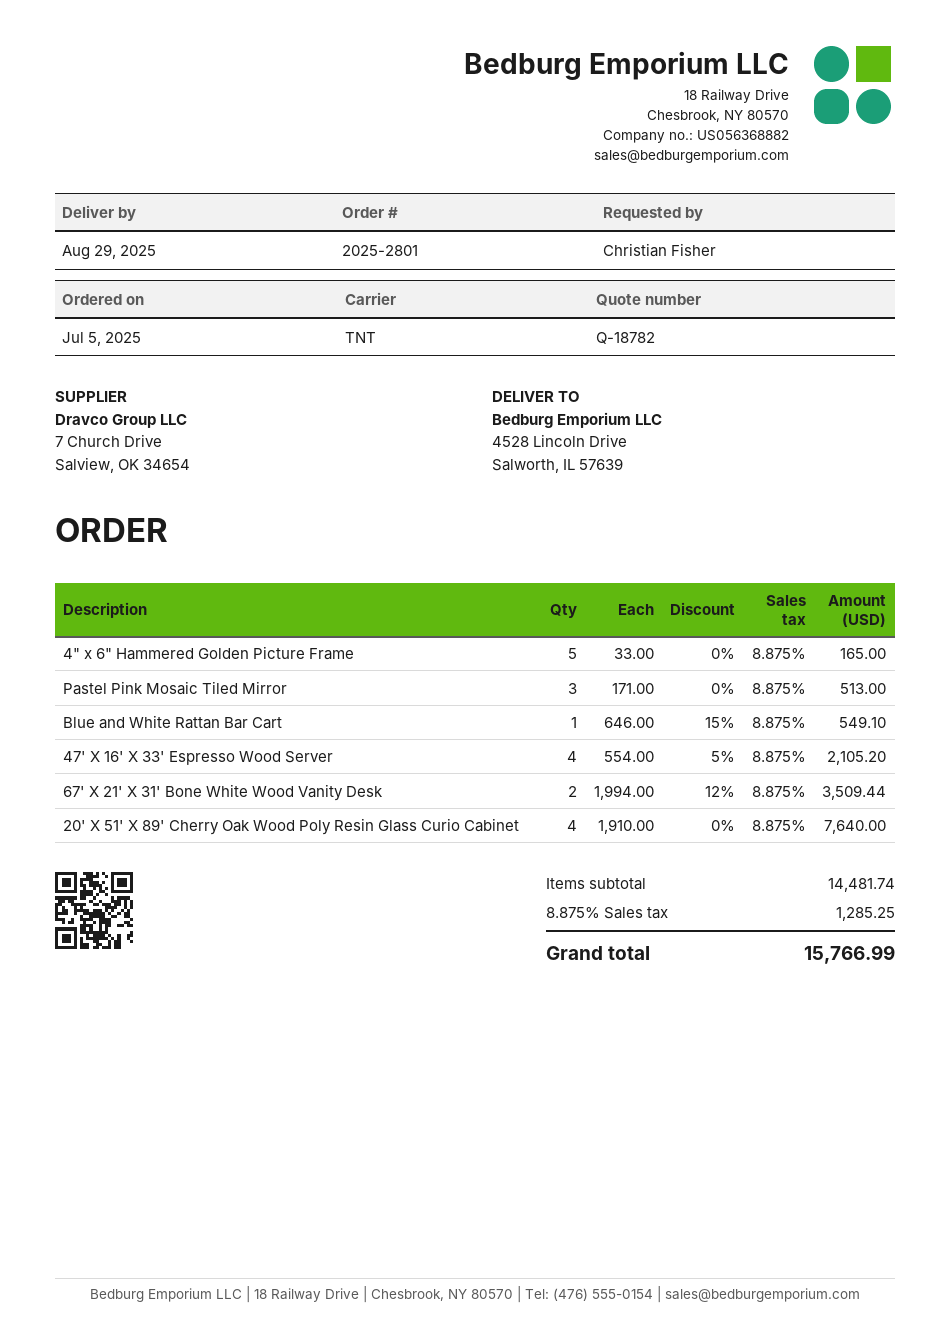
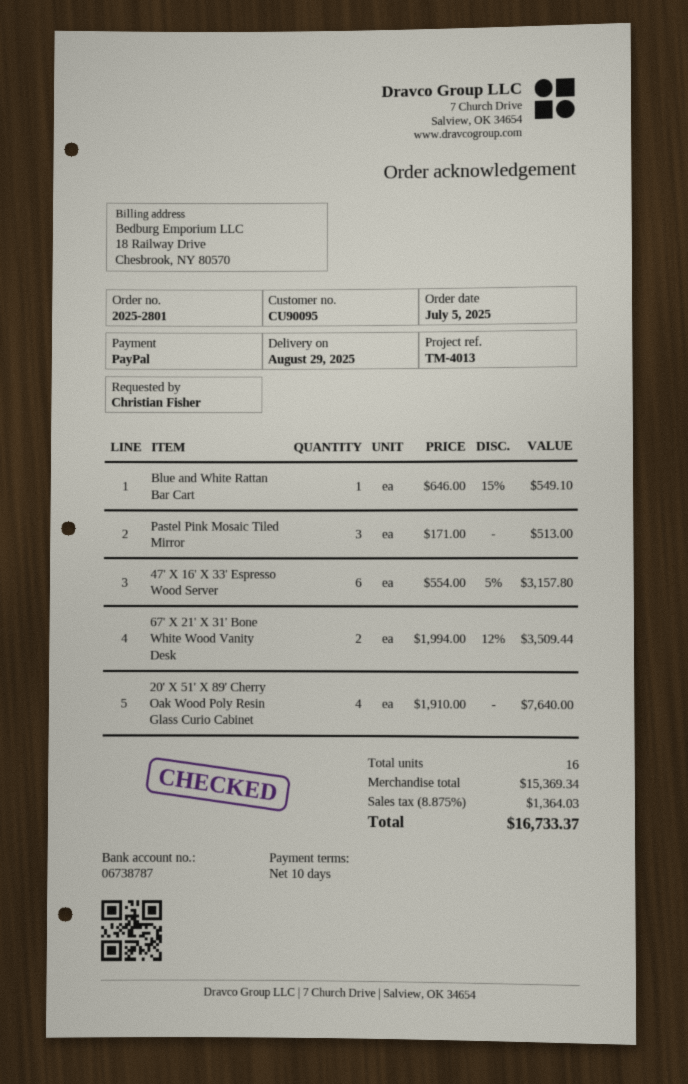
4" x 6" Hammered Golden Picture Frame: 5 x 33.00 = 165.00 -> none
47' X 16' X 33' Espresso Wood Server: 4 x 554.00 - 5% = 2105.20 -> 6 x 554.00 - 5% = 3157.80
subtotal: 14481.74 -> 15369.34
tax: 8.875% = 1285.25 -> 8.875% = 1364.03
total: 15766.99 -> 16733.37

